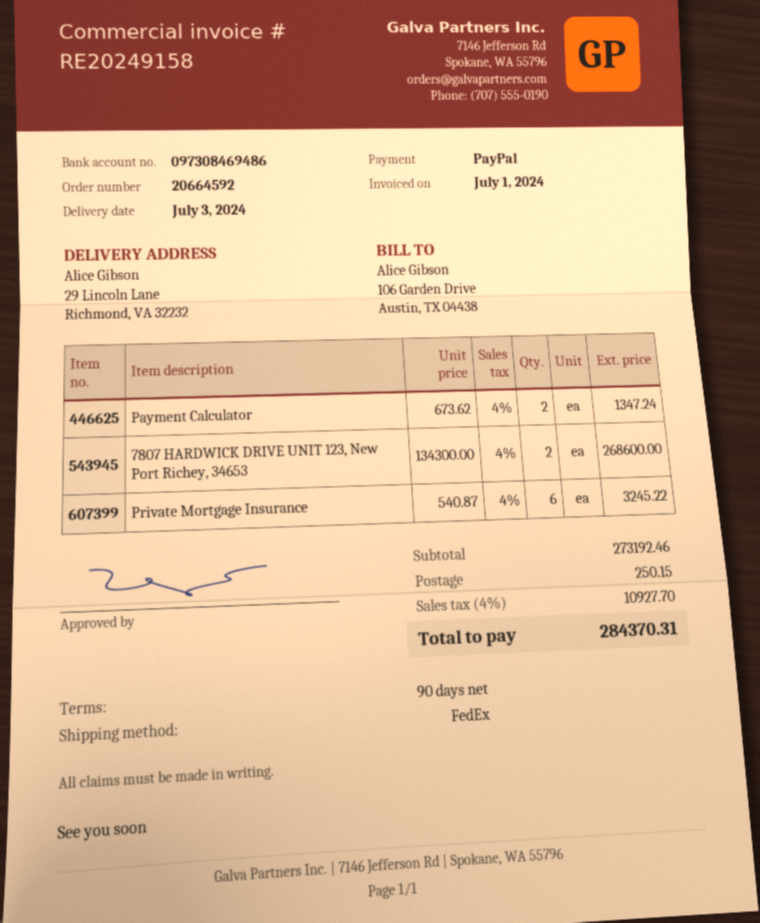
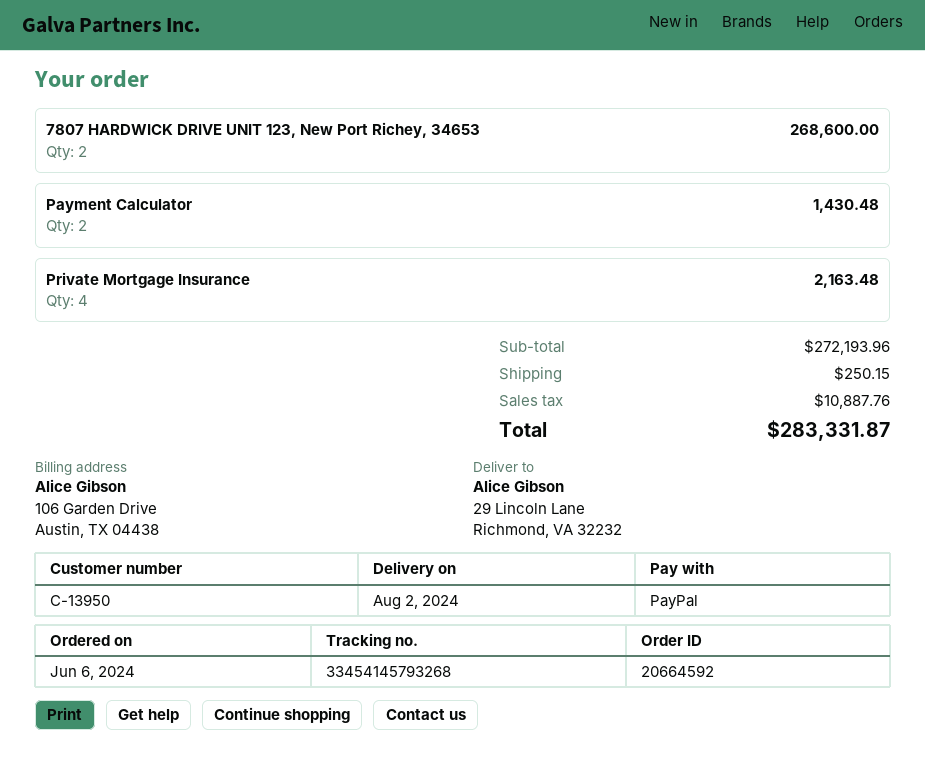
delivery date: 2024-07-03 -> 2024-08-02
Payment Calculator: 2 for 1347.24 -> 2 for 1430.48
Private Mortgage Insurance: 6 for 3245.22 -> 4 for 2163.48
subtotal: 273192.46 -> 272193.96
tax: 10927.70 -> 10887.76
total: 284370.31 -> 283331.87

